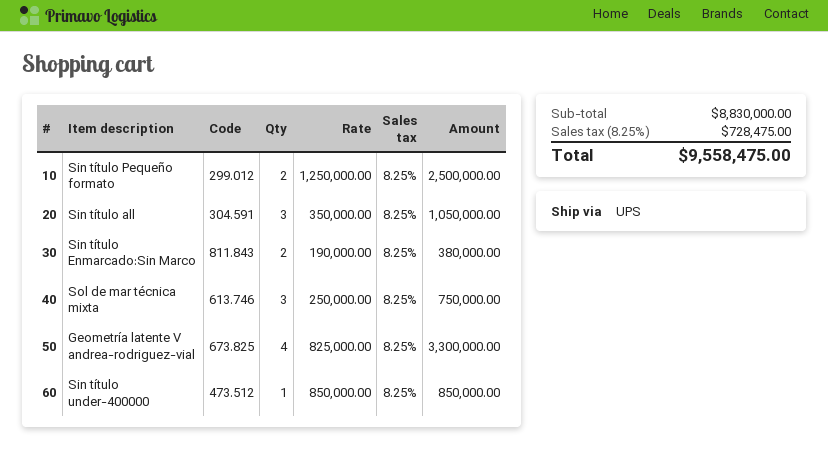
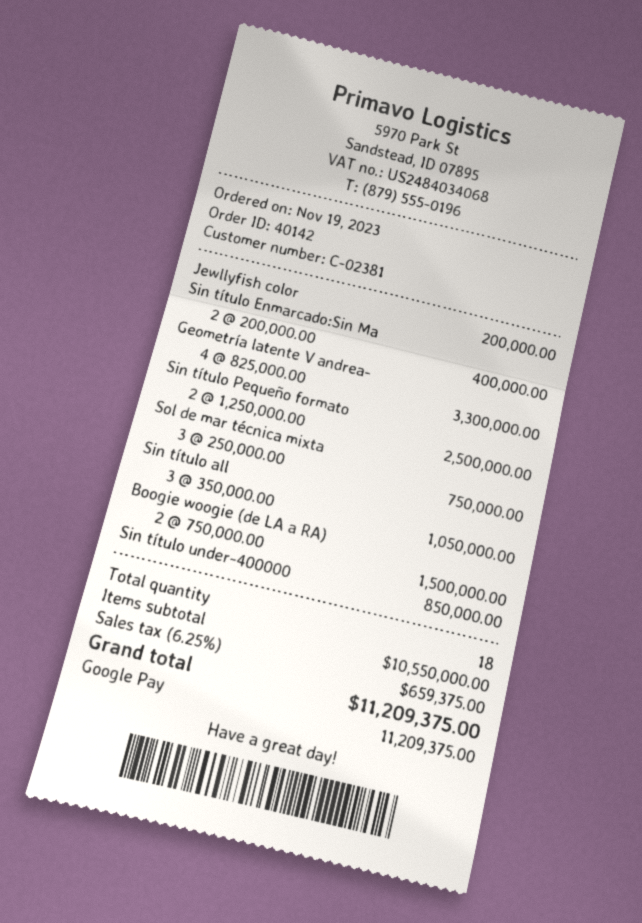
Sin título Enmarcado:Sin Marco: 2 x 190000.00 = 380000.00 -> 2 x 200000.00 = 400000.00
Jewllyfish color: none -> 1 x 200000.00 = 200000.00
Boogie woogie (de LA a RA): none -> 2 x 750000.00 = 1500000.00
subtotal: 8830000.00 -> 10550000.00
tax: 8.25% = 728475.00 -> 6.25% = 659375.00
total: 9558475.00 -> 11209375.00

